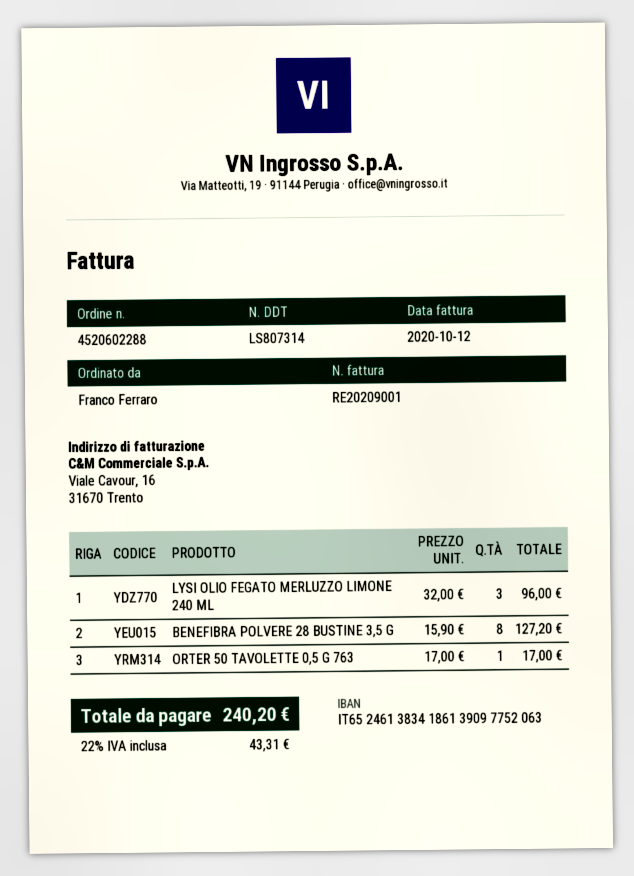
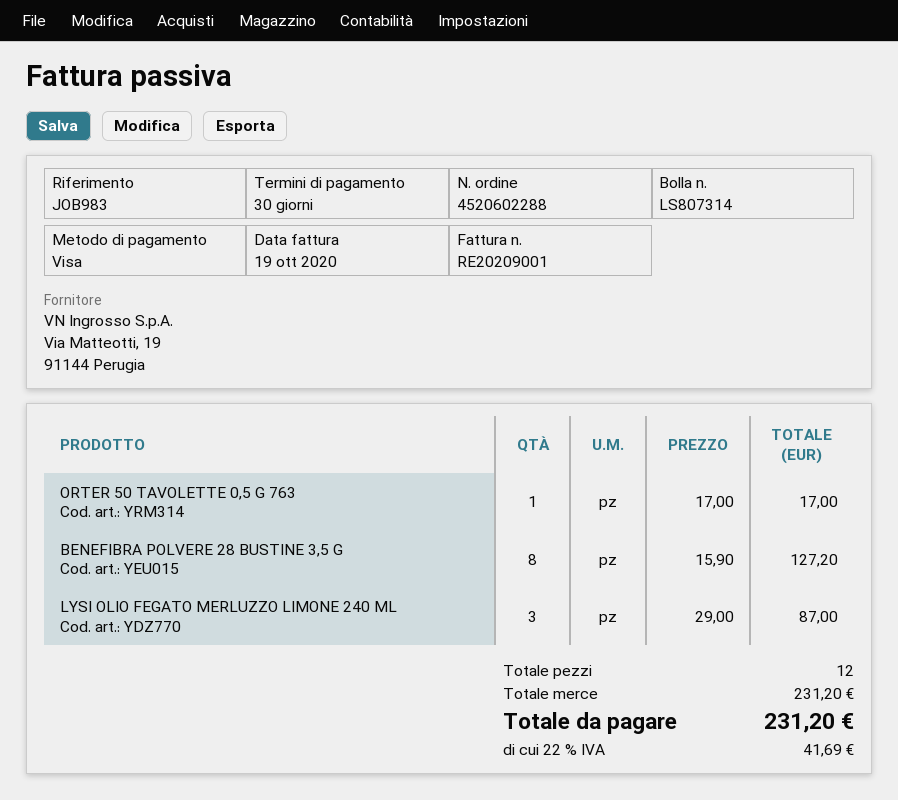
invoice date: 2020-10-12 -> 2020-10-19
LYSI OLIO FEGATO MERLUZZO LIMONE 240 ML: 3 x 32.00 = 96.00 -> 3 x 29.00 = 87.00
tax: 22% = 43.31 -> 22% = 41.69
total: 240.20 -> 231.20

